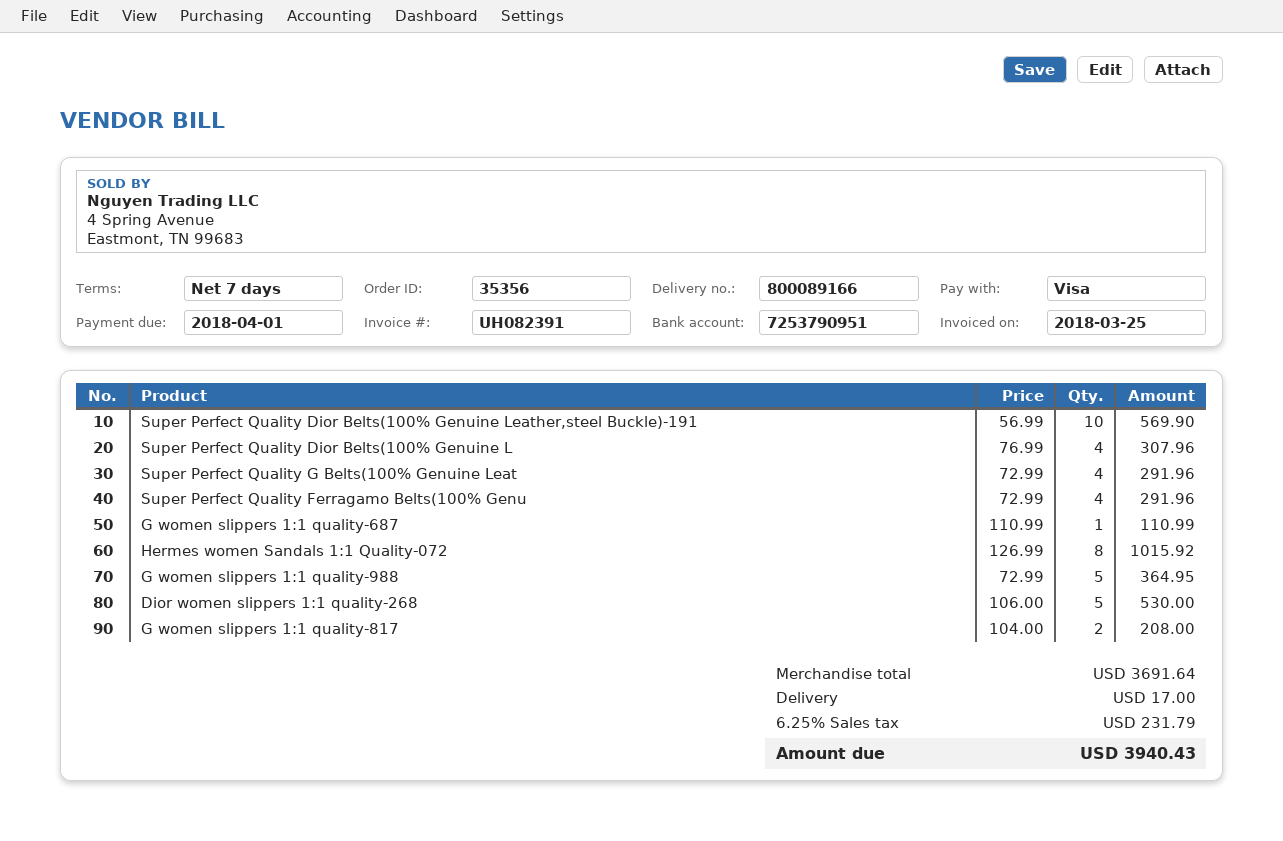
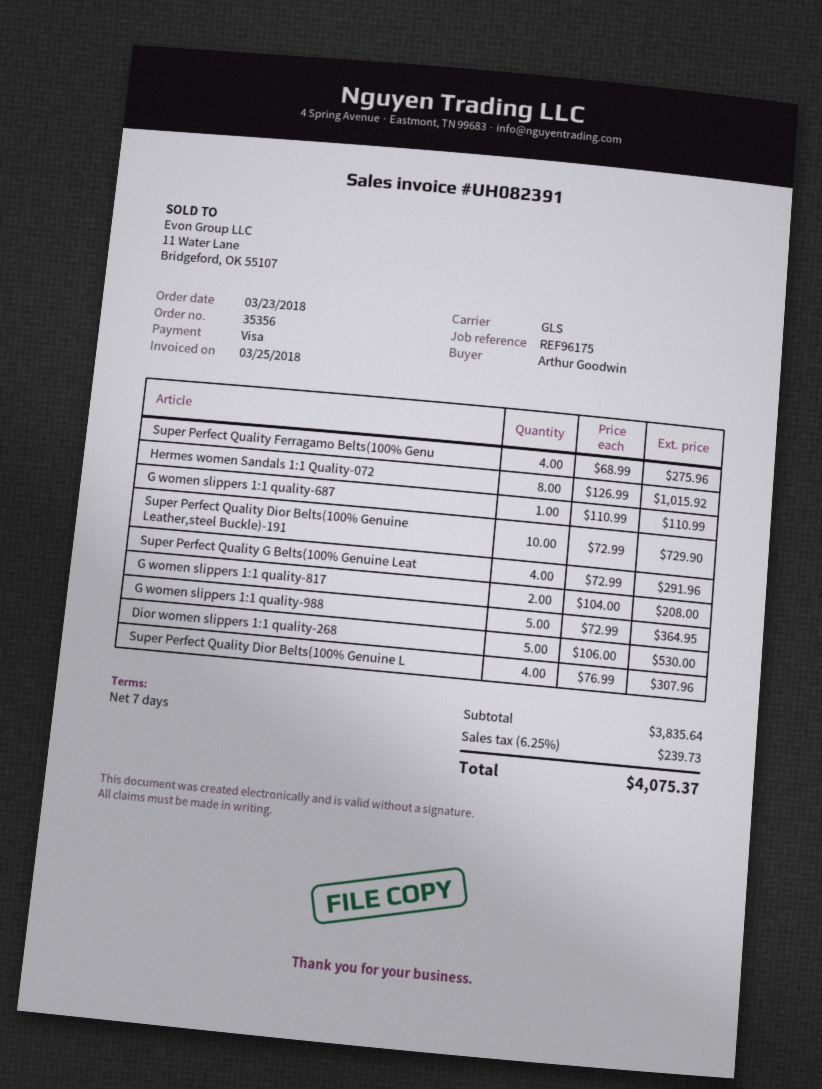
Super Perfect Quality Dior Belts(100% Genuine Leather,steel Buckle)-191: 10 x 56.99 = 569.90 -> 10 x 72.99 = 729.90
Super Perfect Quality Ferragamo Belts(100% Genu: 4 x 72.99 = 291.96 -> 4 x 68.99 = 275.96
subtotal: 3691.64 -> 3835.64
shipping: 17.00 -> none
tax: 6.25% = 231.79 -> 6.25% = 239.73
total: 3940.43 -> 4075.37

